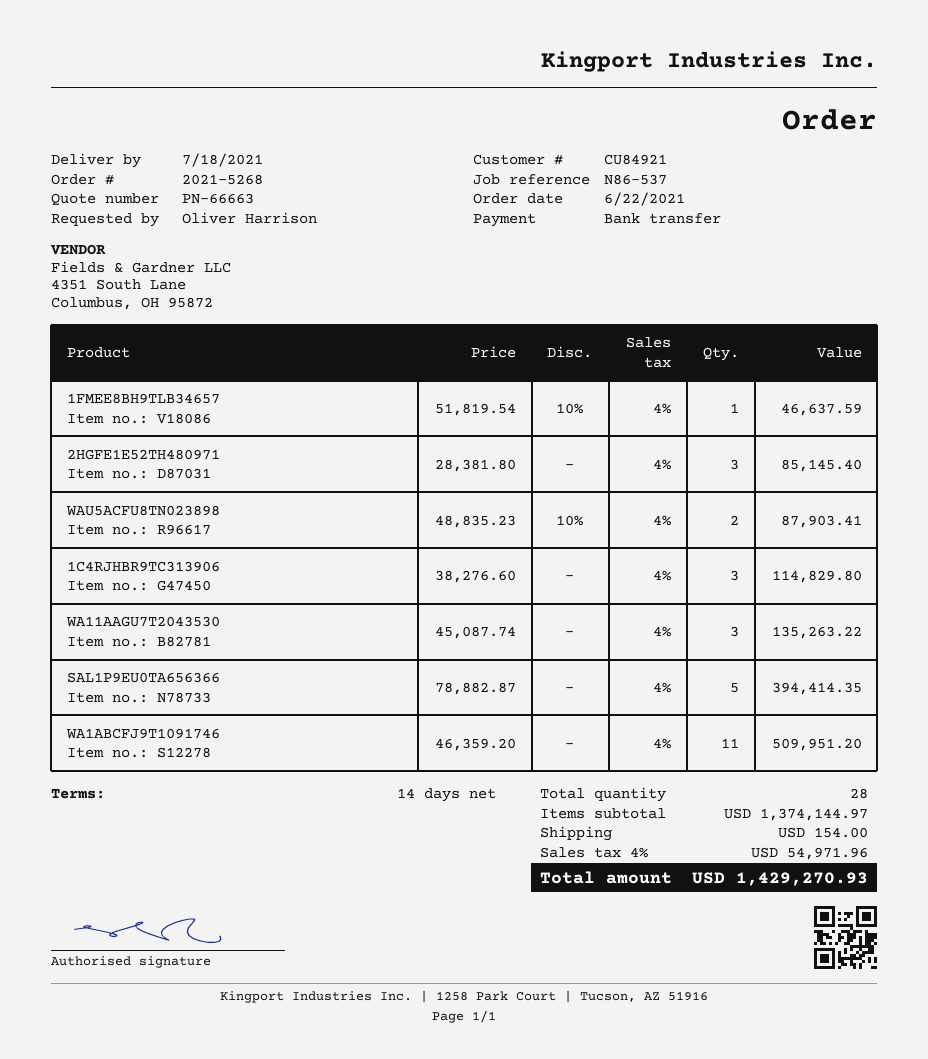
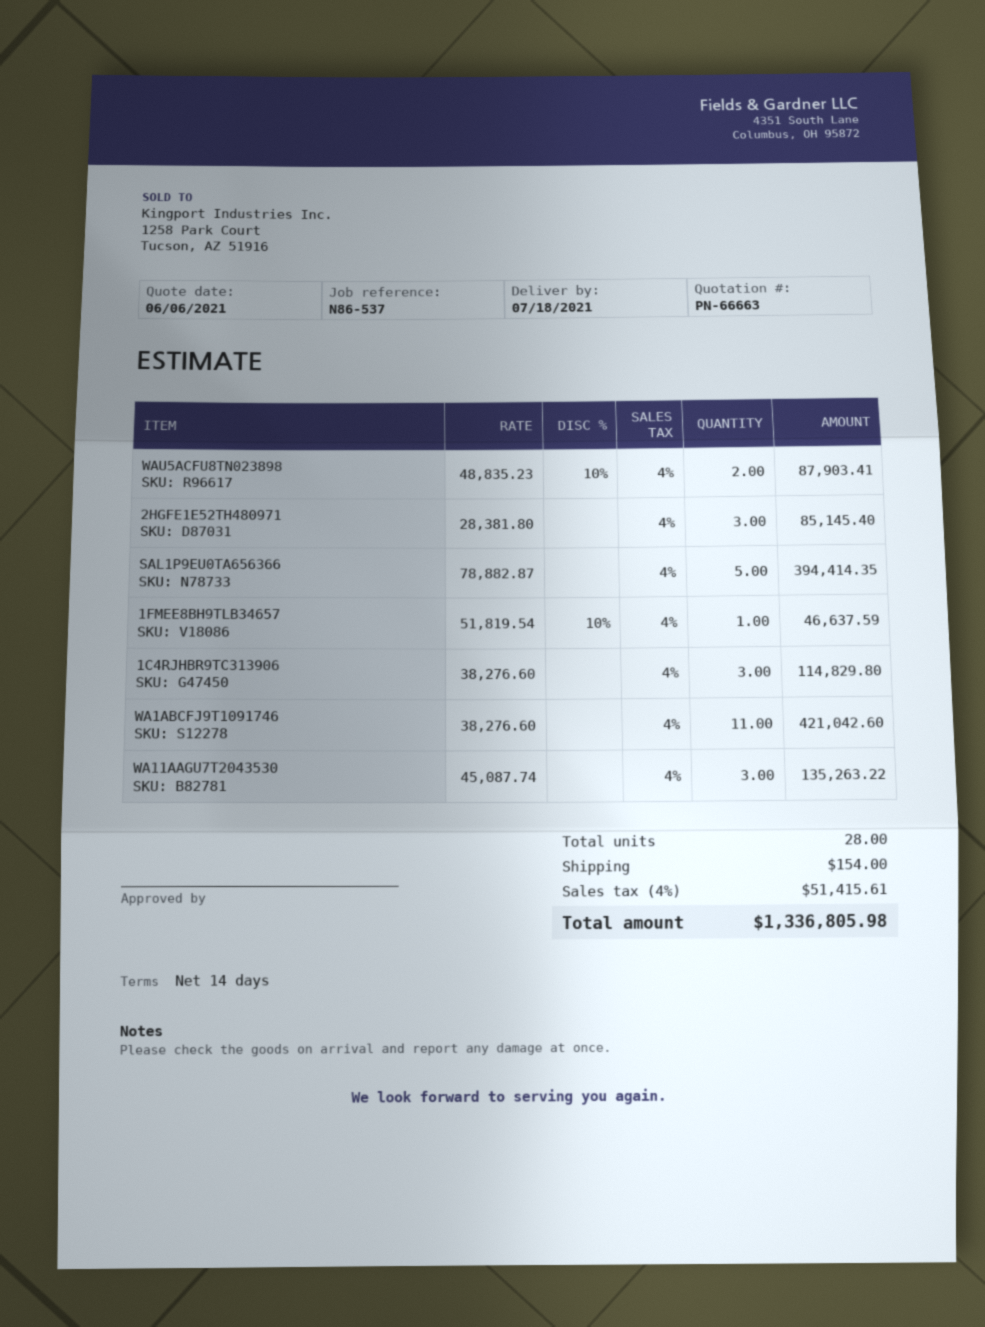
WA1ABCFJ9T1091746: 11 x 46359.20 = 509951.20 -> 11 x 38276.60 = 421042.60
tax: 4% = 54971.96 -> 4% = 51415.61
total: 1429270.93 -> 1336805.98

